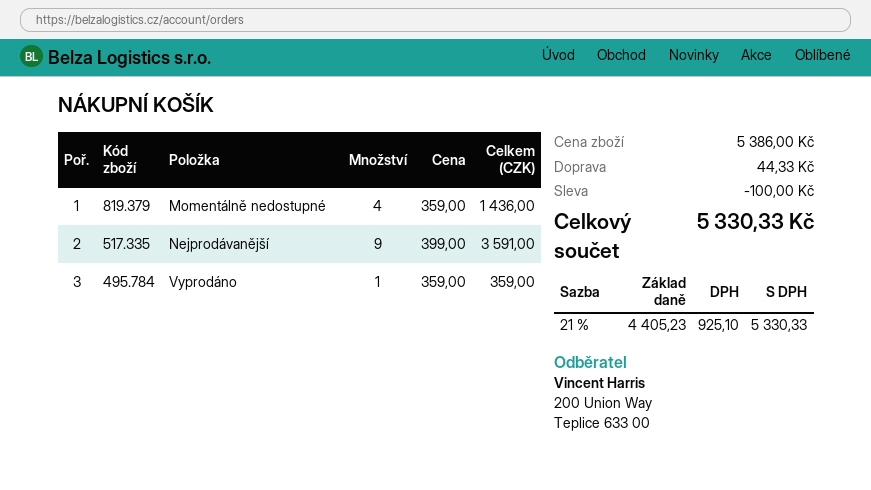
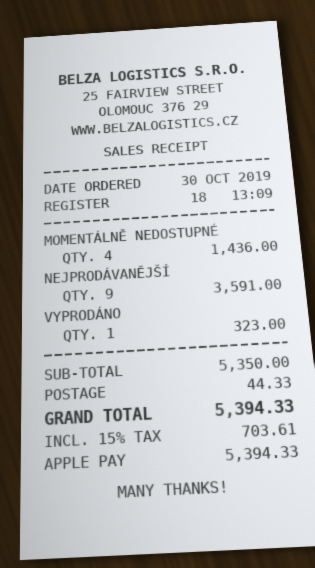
Vyprodáno: 1 for 359.00 -> 1 for 323.00
subtotal: 5386.00 -> 5350.00
discount: 100.00 -> none
tax: 21% = 925.10 -> 15% = 703.61
total: 5330.33 -> 5394.33

